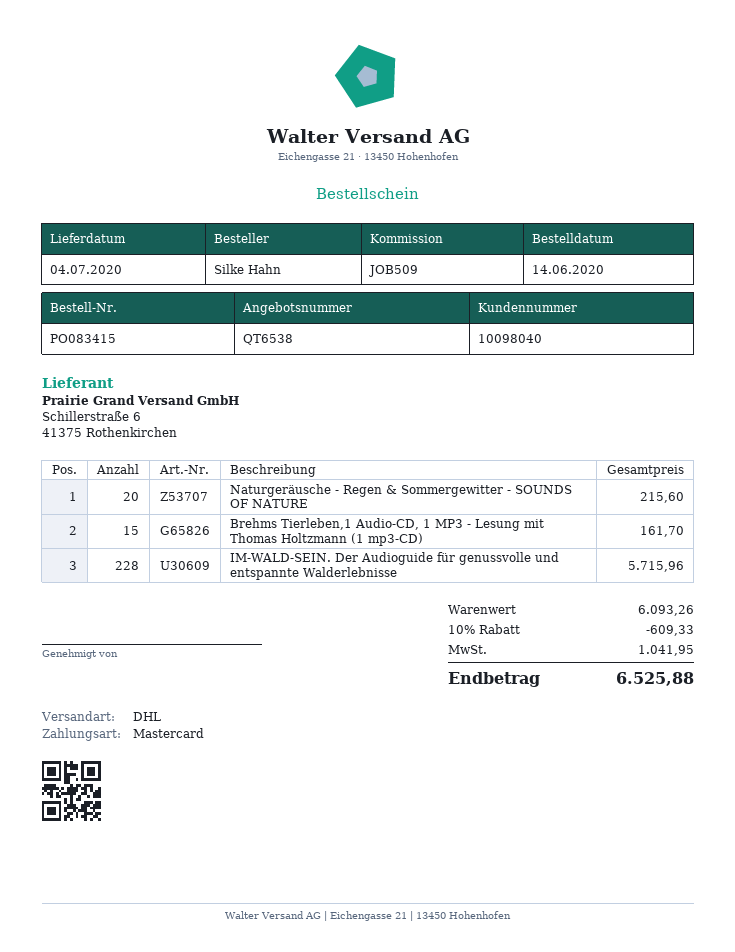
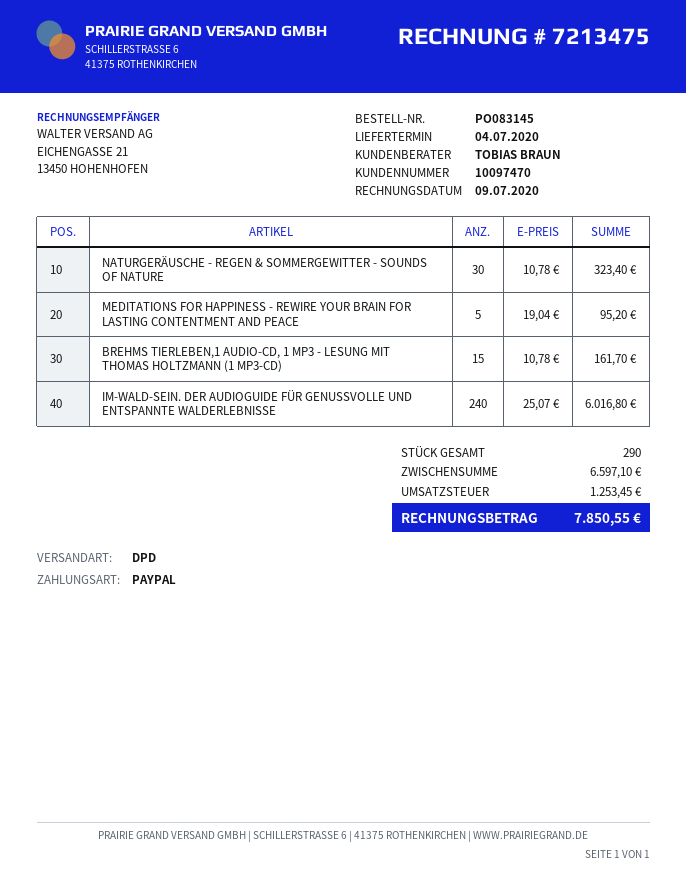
order number: PO083415 -> PO083145
customer number: 10098040 -> 10097470
payment method: Mastercard -> PayPal
shipping method: DHL -> DPD
Naturgeräusche - Regen & Sommergewitter - SOUNDS OF NATURE: 20 for 215.60 -> 30 for 323.40
IM-WALD-SEIN. Der Audioguide für genussvolle und entspannte Walderlebnisse: 228 for 5715.96 -> 240 for 6016.80
MEDITATIONS FOR HAPPINESS - REWIRE YOUR BRAIN FOR LASTING CONTENTMENT AND PEACE: none -> 5 for 95.20
subtotal: 6093.26 -> 6597.10
discount: 10% = 609.33 -> none
tax: 1041.95 -> 1253.45
total: 6525.88 -> 7850.55

